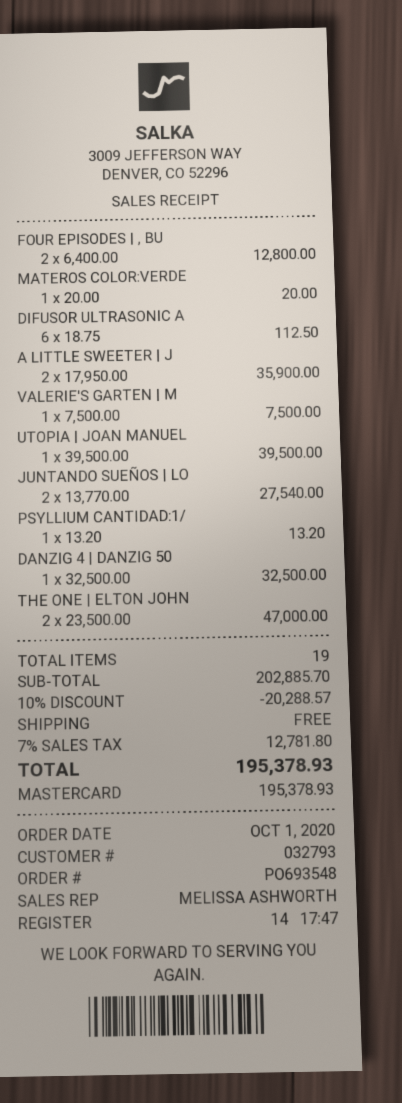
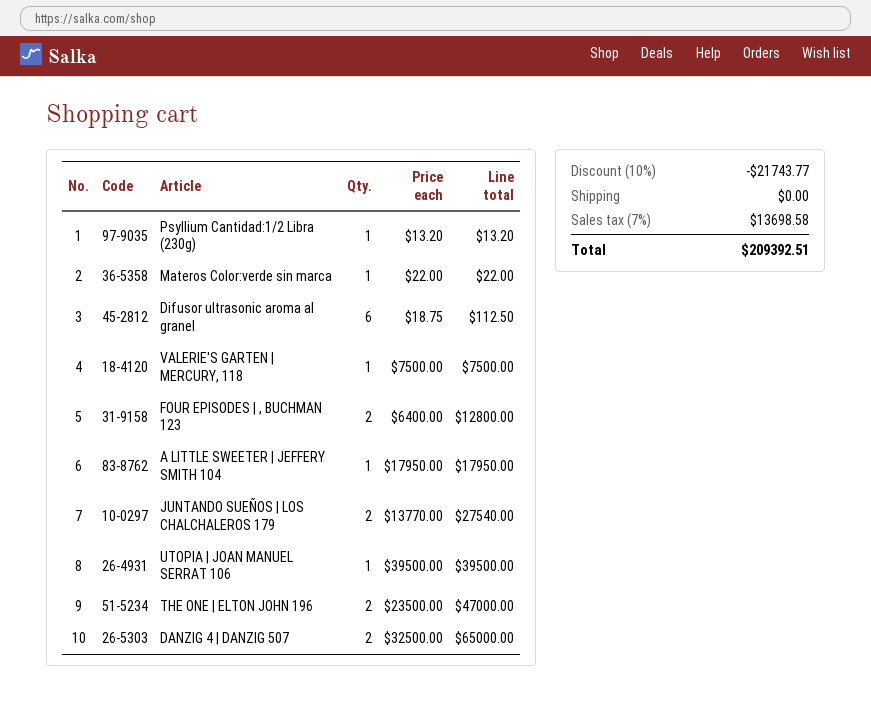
MATEROS COLOR:VERDE: 1 x 20.00 = 20.00 -> 1 x 22.00 = 22.00
A LITTLE SWEETER | J: 2 x 17950.00 = 35900.00 -> 1 x 17950.00 = 17950.00
DANZIG 4 | DANZIG 50: 1 x 32500.00 = 32500.00 -> 2 x 32500.00 = 65000.00
discount: 10% = 20288.57 -> 10% = 21743.77
tax: 7% = 12781.80 -> 7% = 13698.58
total: 195378.93 -> 209392.51

